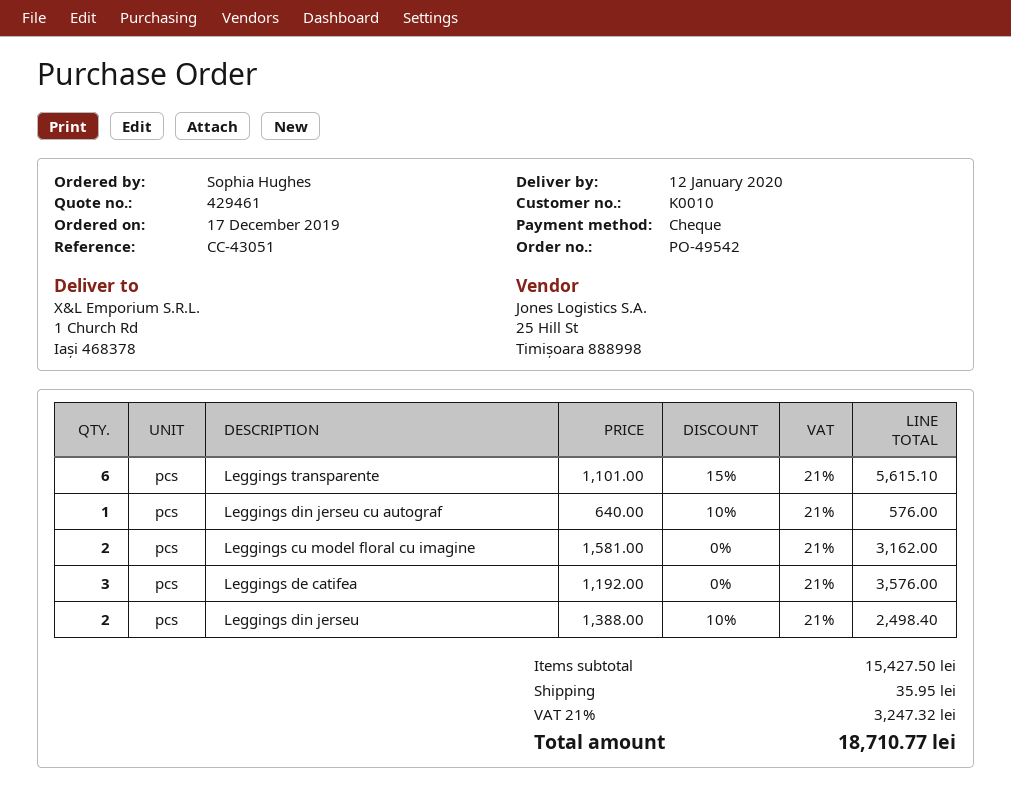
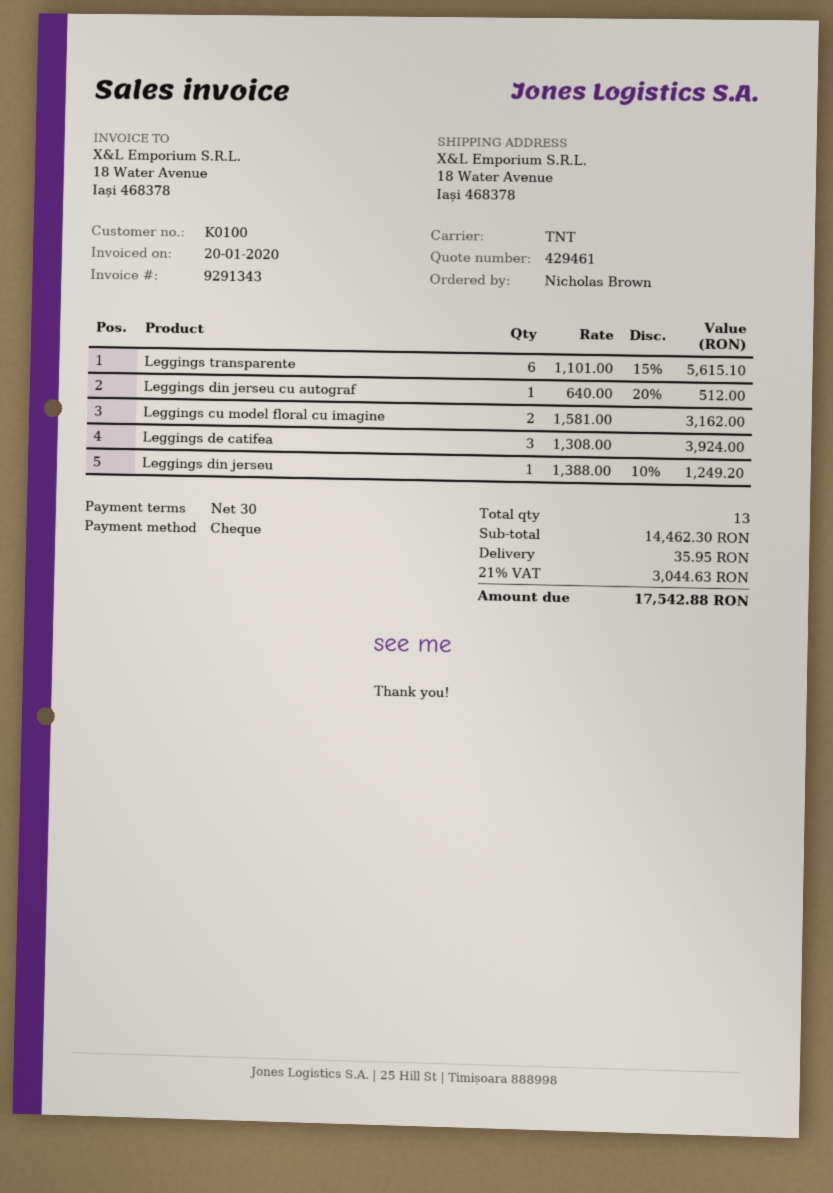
customer number: K0010 -> K0100
ordered by: Sophia Hughes -> Nicholas Brown
ship to: 1 Church Rd, Iași 468378 -> 18 Water Avenue, Iași 468378
Leggings din jerseu cu autograf: 1 x 640.00 - 10% = 576.00 -> 1 x 640.00 - 20% = 512.00
Leggings de catifea: 3 x 1192.00 = 3576.00 -> 3 x 1308.00 = 3924.00
Leggings din jerseu: 2 x 1388.00 - 10% = 2498.40 -> 1 x 1388.00 - 10% = 1249.20
subtotal: 15427.50 -> 14462.30
tax: 21% = 3247.32 -> 21% = 3044.63
total: 18710.77 -> 17542.88

